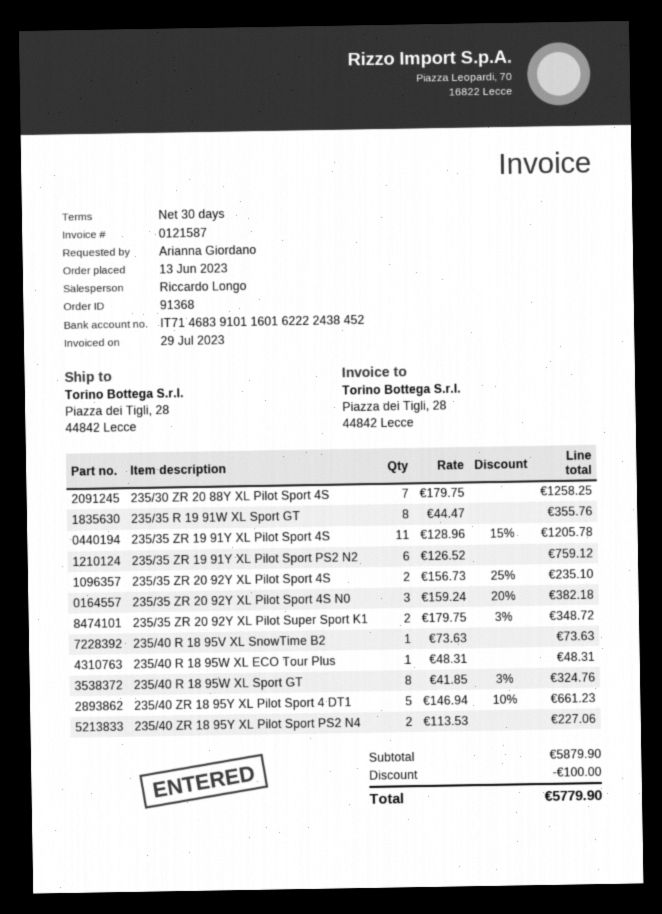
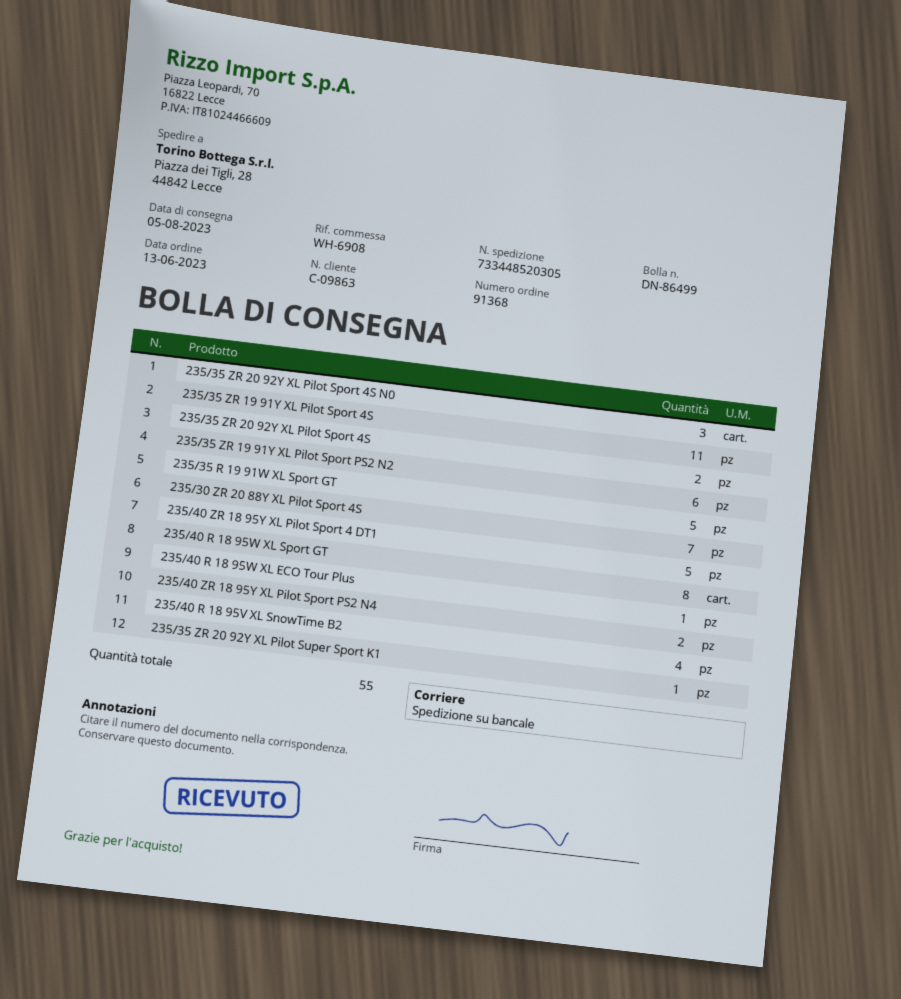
235/35 R 19 91W XL Sport GT: 8 -> 5
235/35 ZR 20 92Y XL Pilot Super Sport K1: 2 -> 1
235/40 R 18 95V XL SnowTime B2: 1 -> 4

